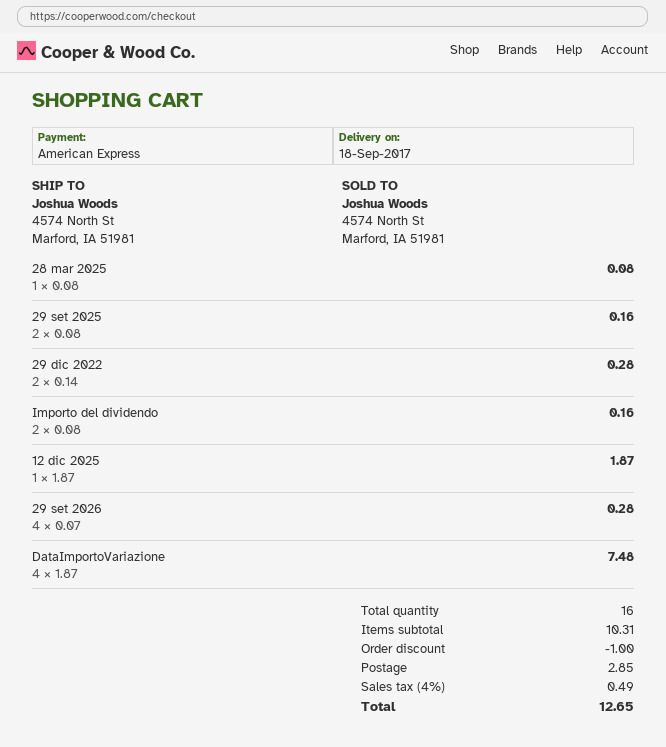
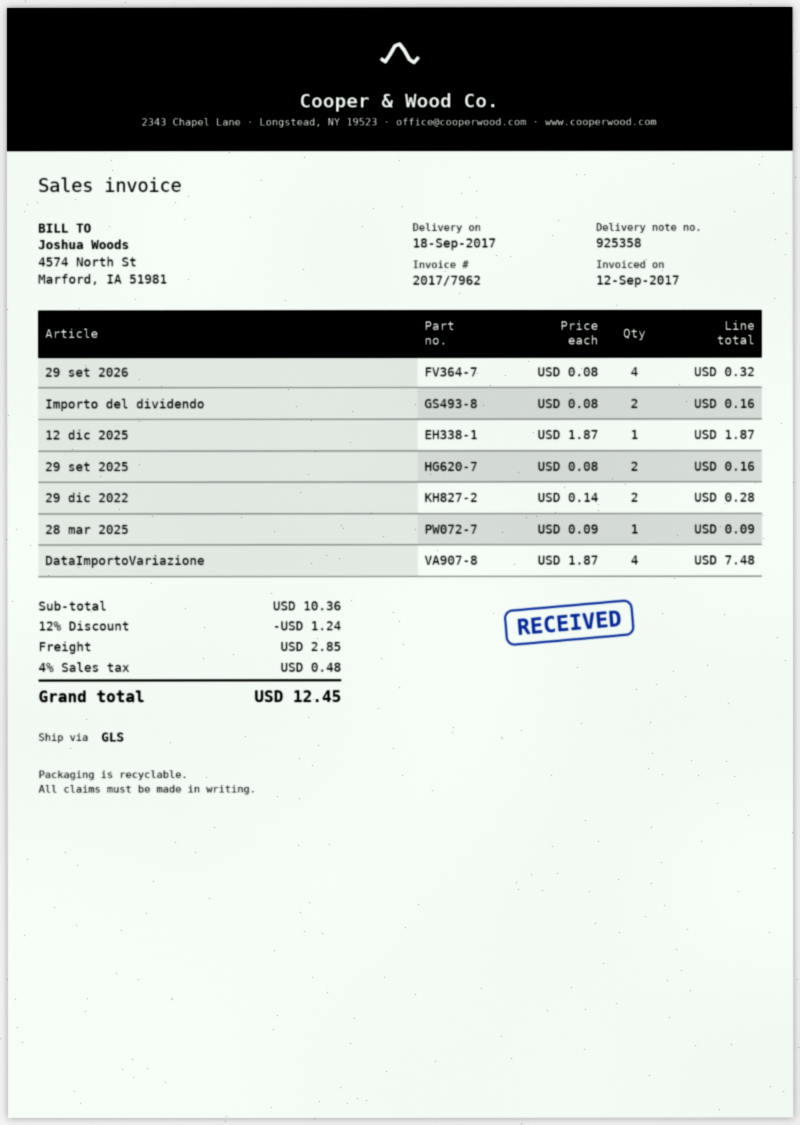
28 mar 2025: 1 x 0.08 = 0.08 -> 1 x 0.09 = 0.09
29 set 2026: 4 x 0.07 = 0.28 -> 4 x 0.08 = 0.32
subtotal: 10.31 -> 10.36
discount: 1.00 -> 1.24
tax: 4% = 0.49 -> 4% = 0.48
total: 12.65 -> 12.45

